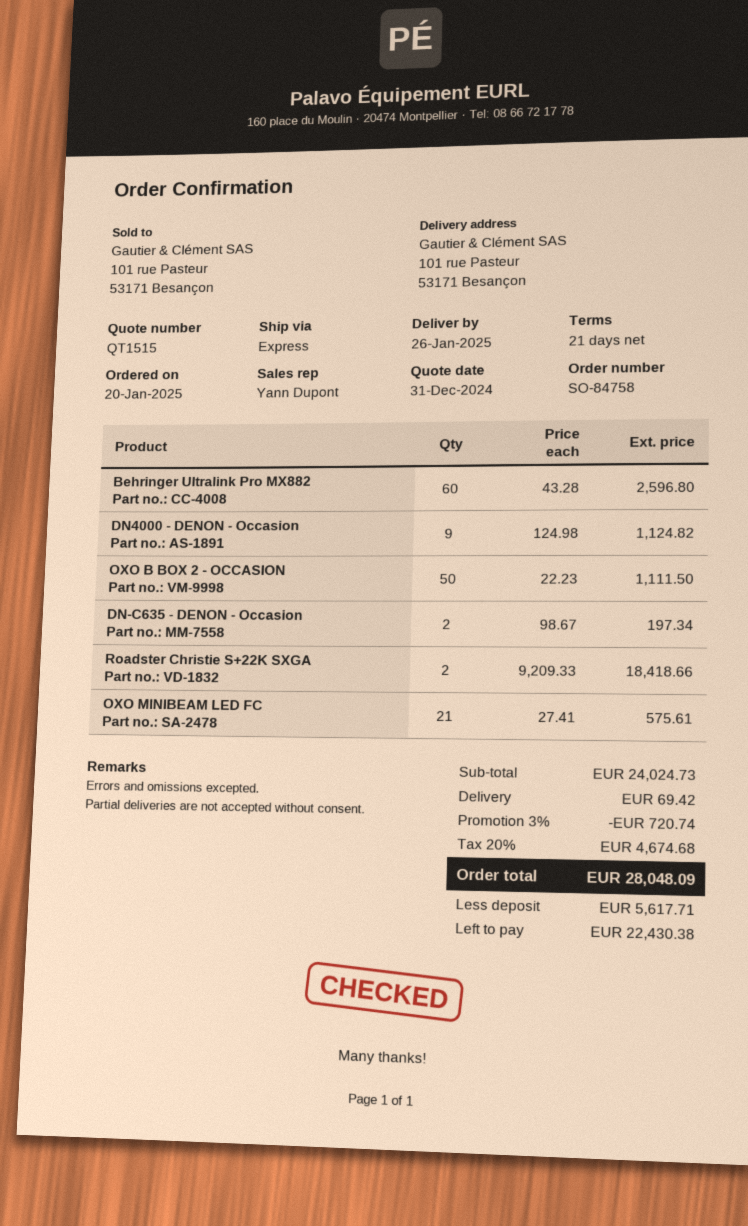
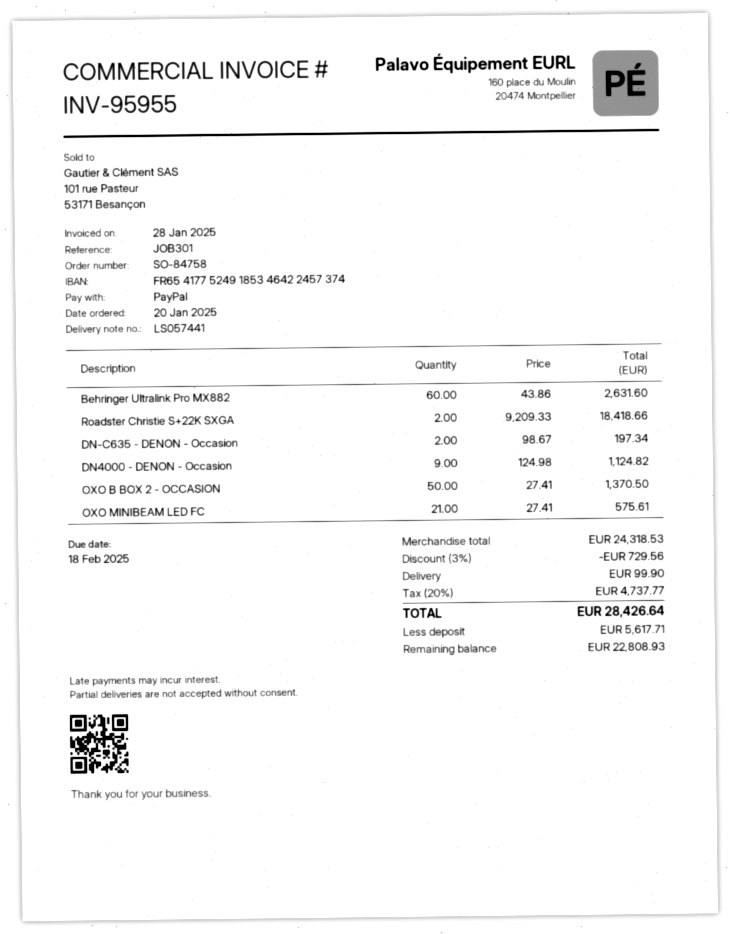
Behringer Ultralink Pro MX882: 60 x 43.28 = 2596.80 -> 60 x 43.86 = 2631.60
OXO B BOX 2 - OCCASION: 50 x 22.23 = 1111.50 -> 50 x 27.41 = 1370.50
subtotal: 24024.73 -> 24318.53
discount: 3% = 720.74 -> 3% = 729.56
shipping: 69.42 -> 99.90
tax: 20% = 4674.68 -> 20% = 4737.77
total: 28048.09 -> 28426.64
balance: 22430.38 -> 22808.93

